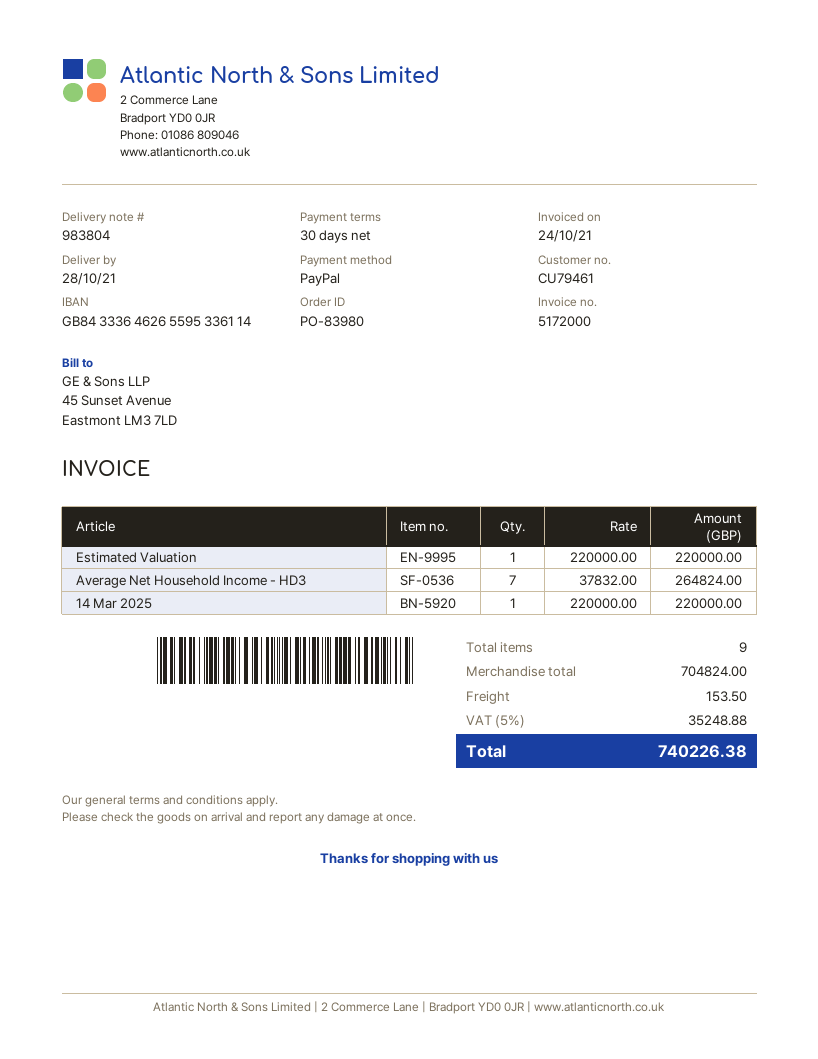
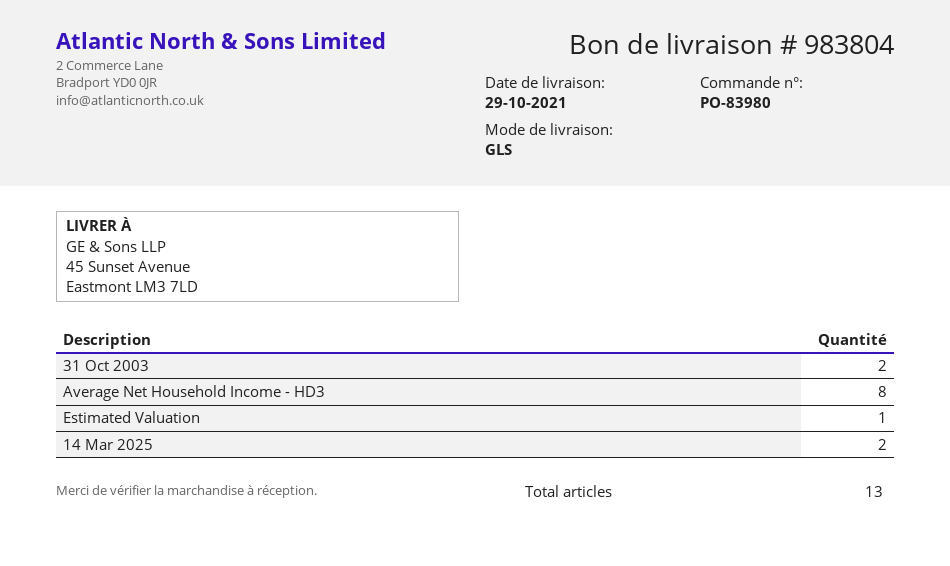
delivery date: 2021-10-28 -> 2021-10-29
Average Net Household Income - HD3: 7 -> 8
14 Mar 2025: 1 -> 2
31 Oct 2003: none -> 2
total quantity: 9 -> 13

